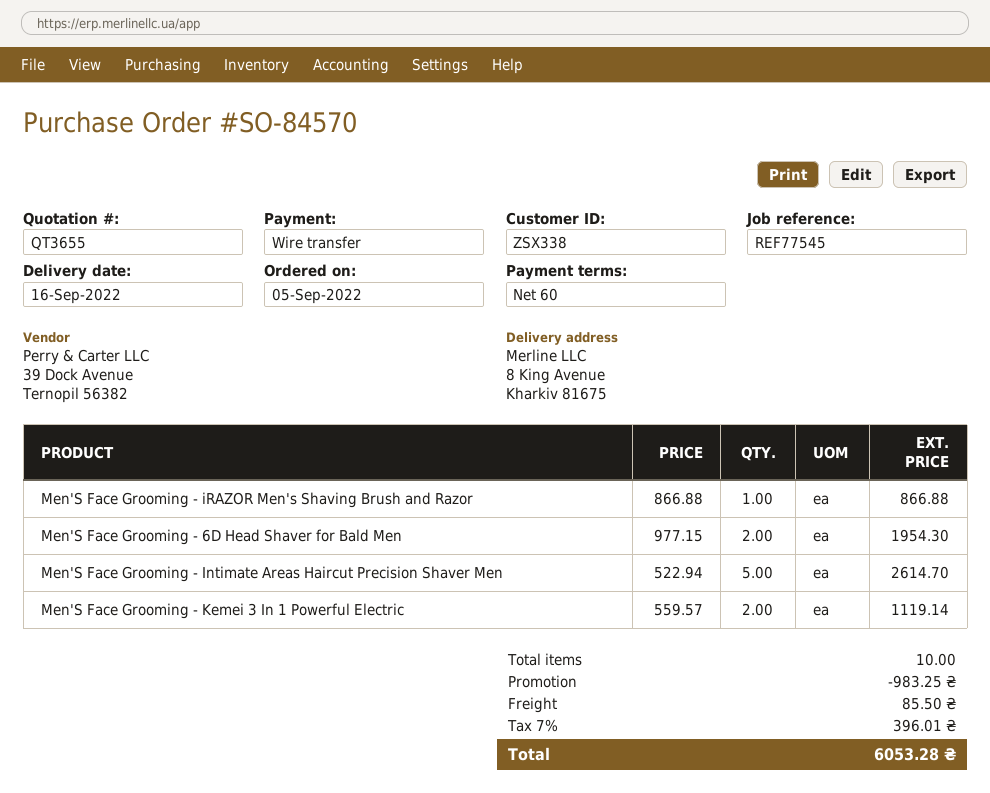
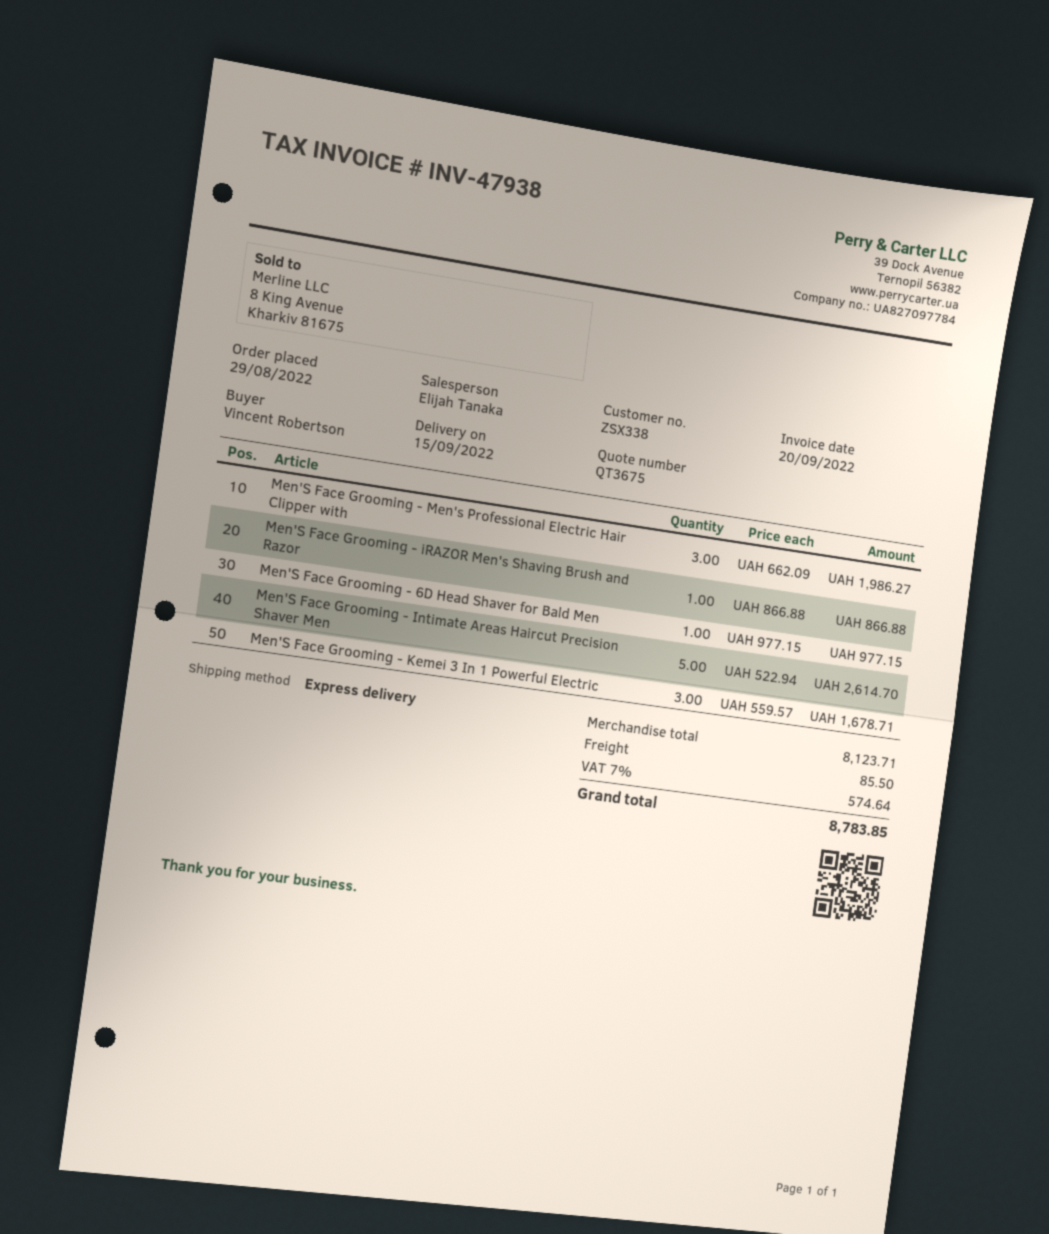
quote number: QT3655 -> QT3675
order date: 2022-09-05 -> 2022-08-29
delivery date: 2022-09-16 -> 2022-09-15
Men'S Face Grooming - 6D Head Shaver for Bald Men: 2 x 977.15 = 1954.30 -> 1 x 977.15 = 977.15
Men'S Face Grooming - Kemei 3 In 1 Powerful Electric: 2 x 559.57 = 1119.14 -> 3 x 559.57 = 1678.71
Men'S Face Grooming - Men's Professional Electric Hair Clipper with: none -> 3 x 662.09 = 1986.27
discount: 983.25 -> none
tax: 7% = 396.01 -> 7% = 574.64
total: 6053.28 -> 8783.85

